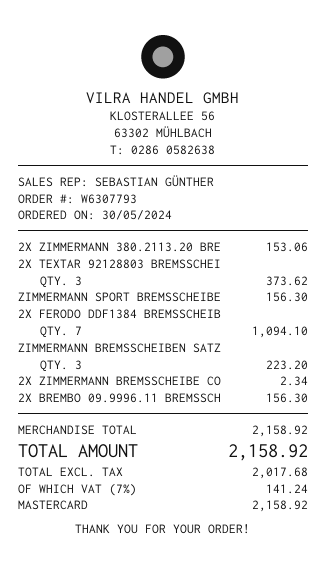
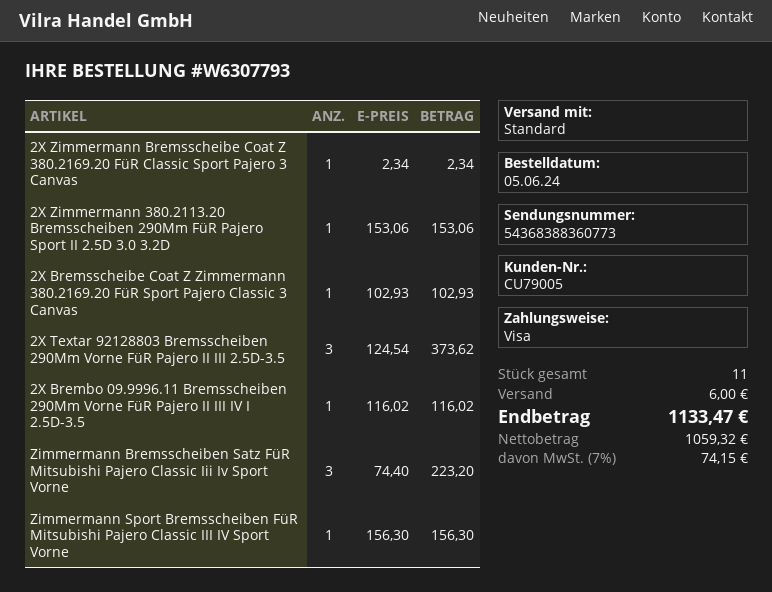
order date: 2024-05-30 -> 2024-06-05
payment method: Mastercard -> Visa
2X FERODO DDF1384 BREMSSCHEIB: 7 for 1094.10 -> none
2X BREMBO 09.9996.11 BREMSSCH: 1 for 156.30 -> 1 for 116.02
2X Bremsscheibe Coat Z Zimmermann 380.2169.20 FüR Sport Pajero Classic 3 Canvas: none -> 1 for 102.93
shipping: none -> 6.00
net: 2017.68 -> 1059.32
tax: 7% = 141.24 -> 7% = 74.15
total: 2158.92 -> 1133.47

